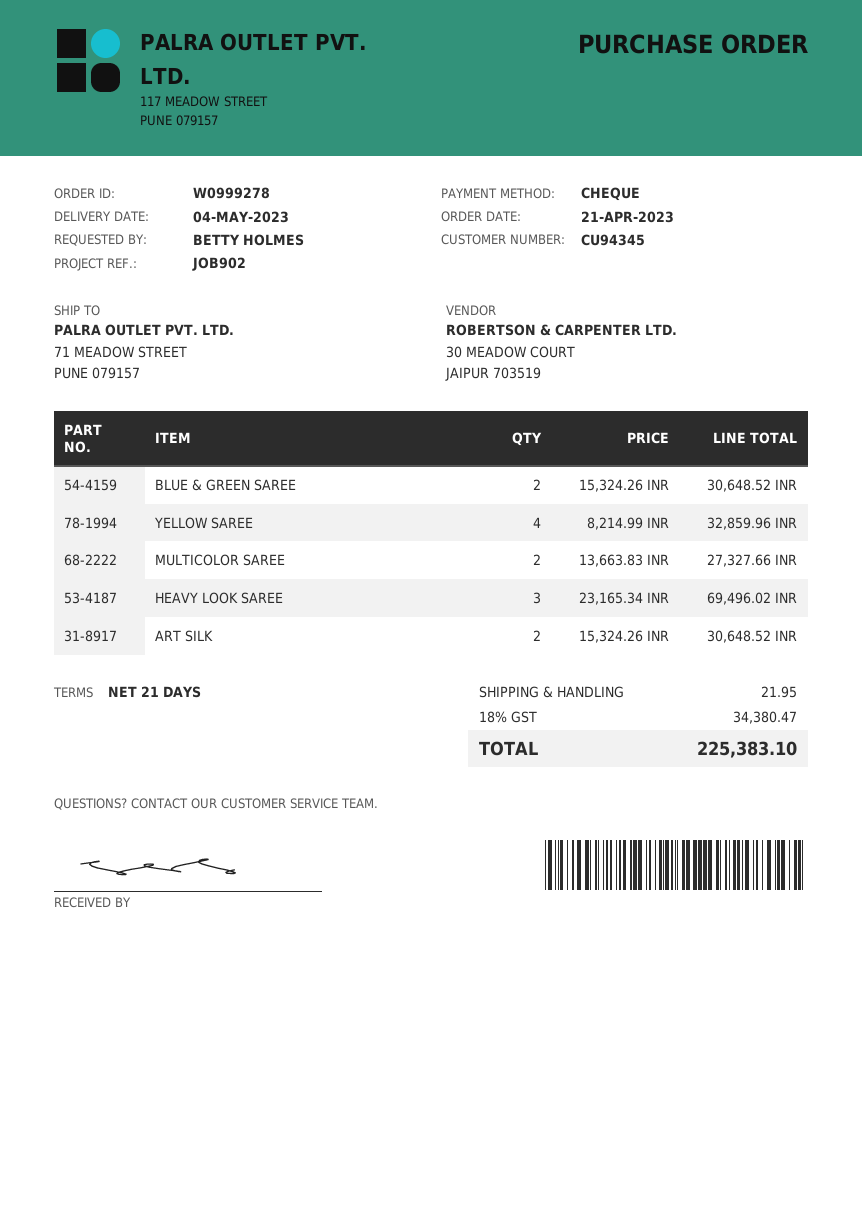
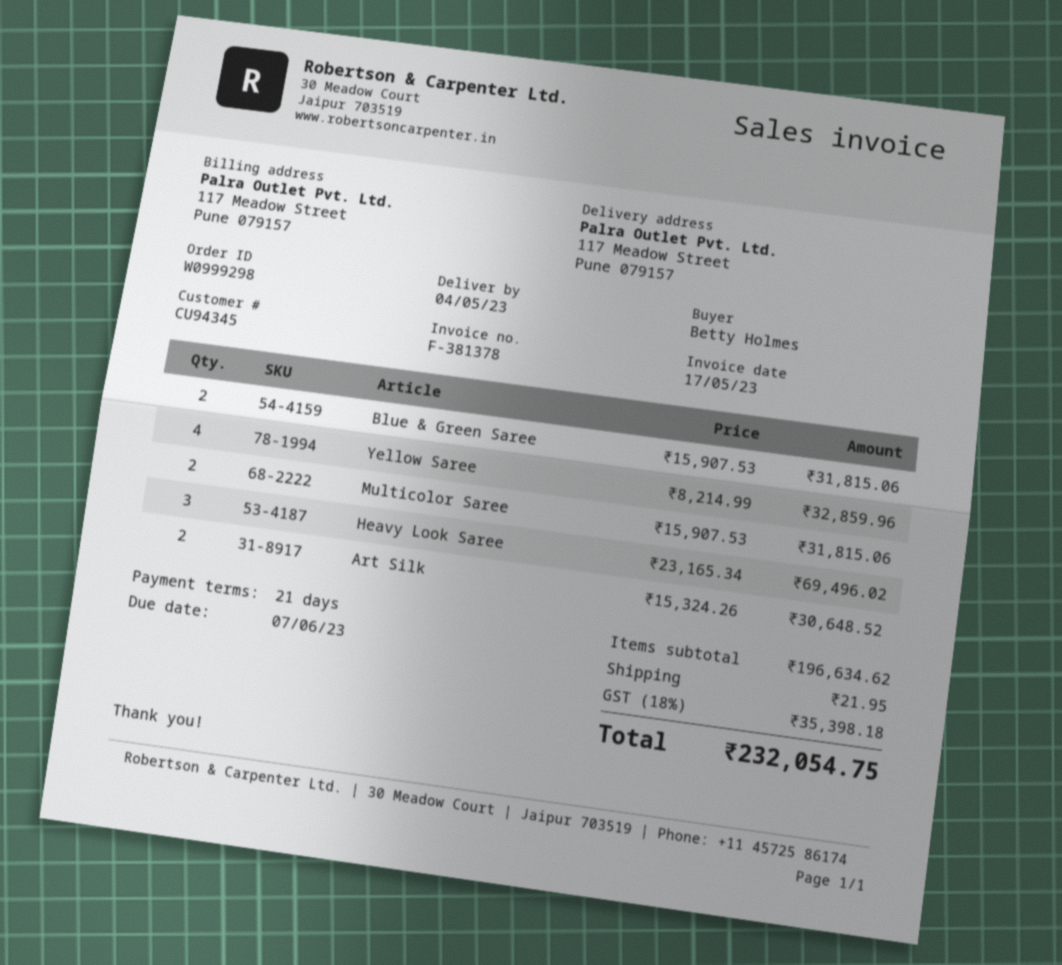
order number: W0999278 -> W0999298
ship to: 71 MEADOW STREET, PUNE 079157 -> 117 Meadow Street, Pune 079157
BLUE & GREEN SAREE: 2 x 15324.26 = 30648.52 -> 2 x 15907.53 = 31815.06
MULTICOLOR SAREE: 2 x 13663.83 = 27327.66 -> 2 x 15907.53 = 31815.06
tax: 18% = 34380.47 -> 18% = 35398.18
total: 225383.10 -> 232054.75

